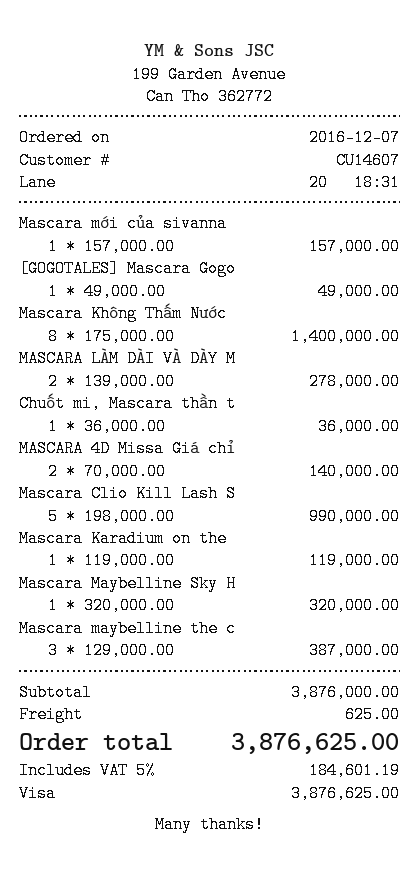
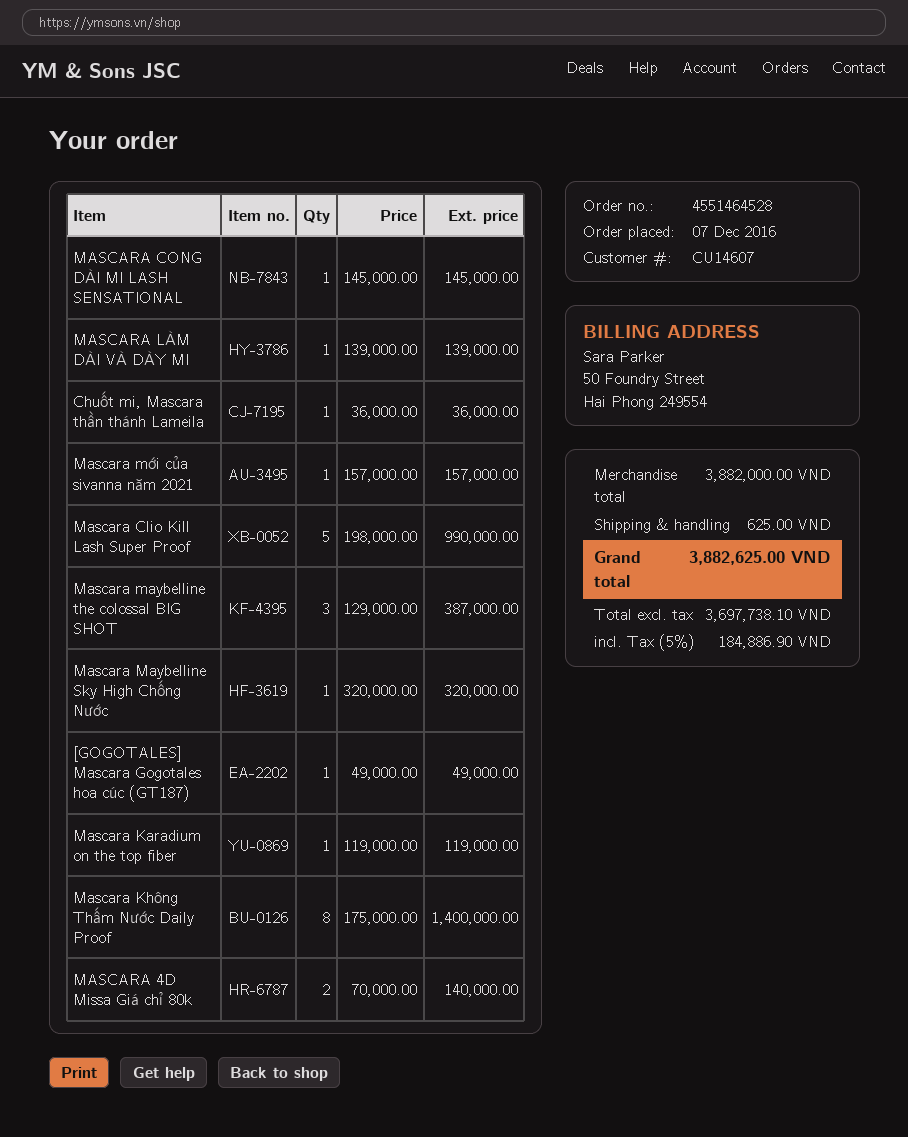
MASCARA LÀM DÀI VÀ DÀY M: 2 x 139000.00 = 278000.00 -> 1 x 139000.00 = 139000.00
MASCARA CONG DÀI MI LASH SENSATIONAL: none -> 1 x 145000.00 = 145000.00
subtotal: 3876000.00 -> 3882000.00
tax: 5% = 184601.19 -> 5% = 184886.90
total: 3876625.00 -> 3882625.00

